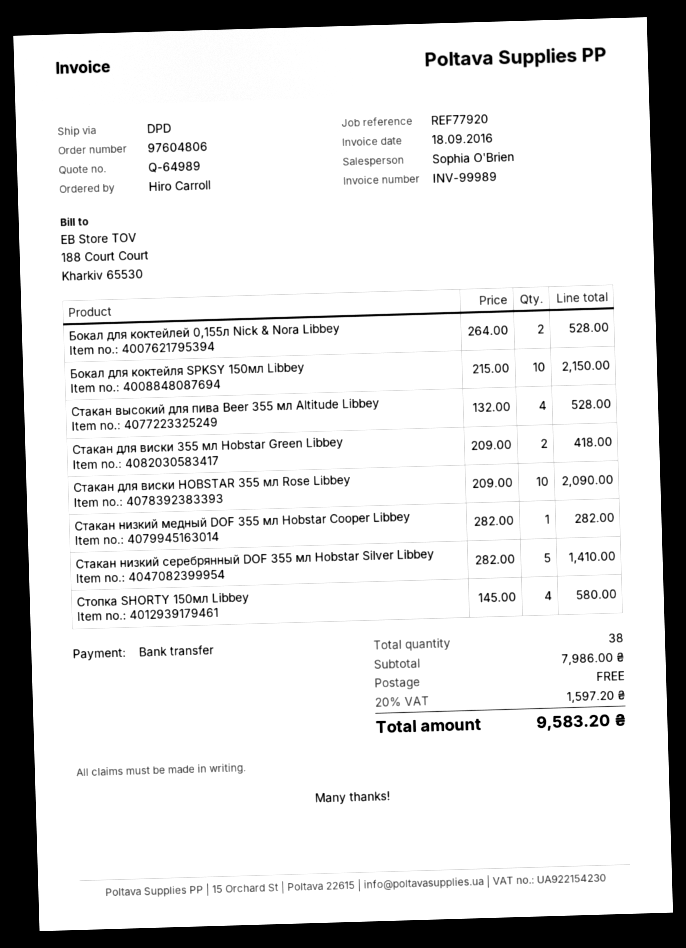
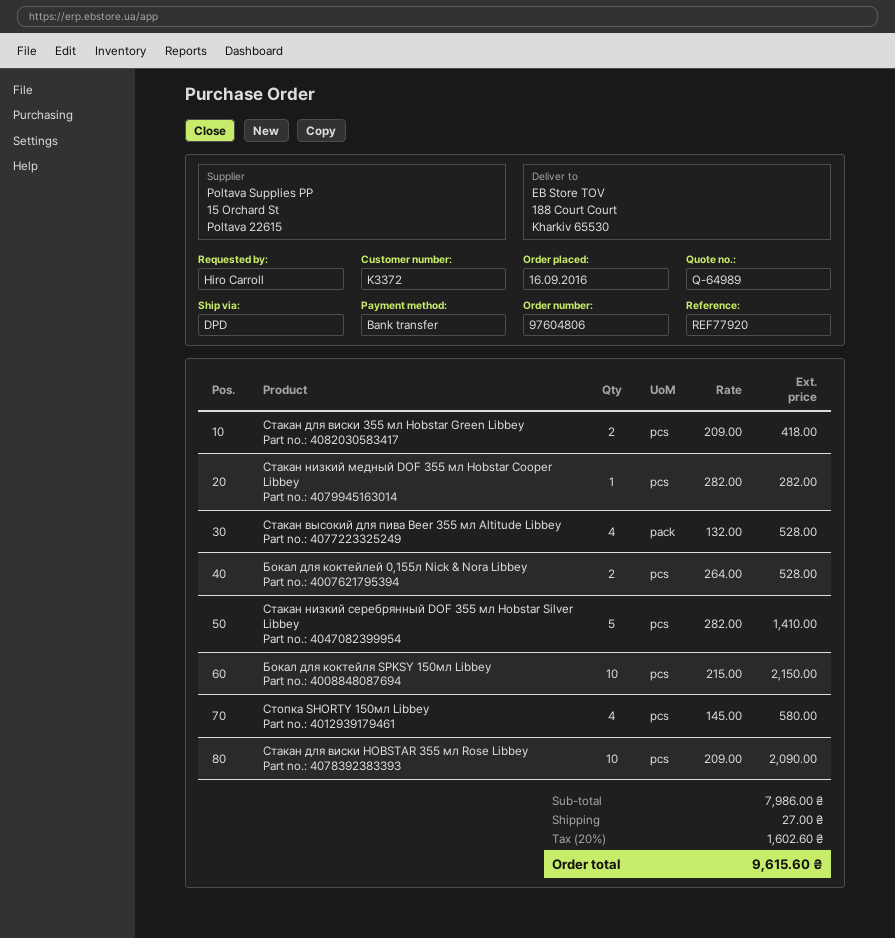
shipping: 0.00 -> 27.00
tax: 20% = 1597.20 -> 20% = 1602.60
total: 9583.20 -> 9615.60

